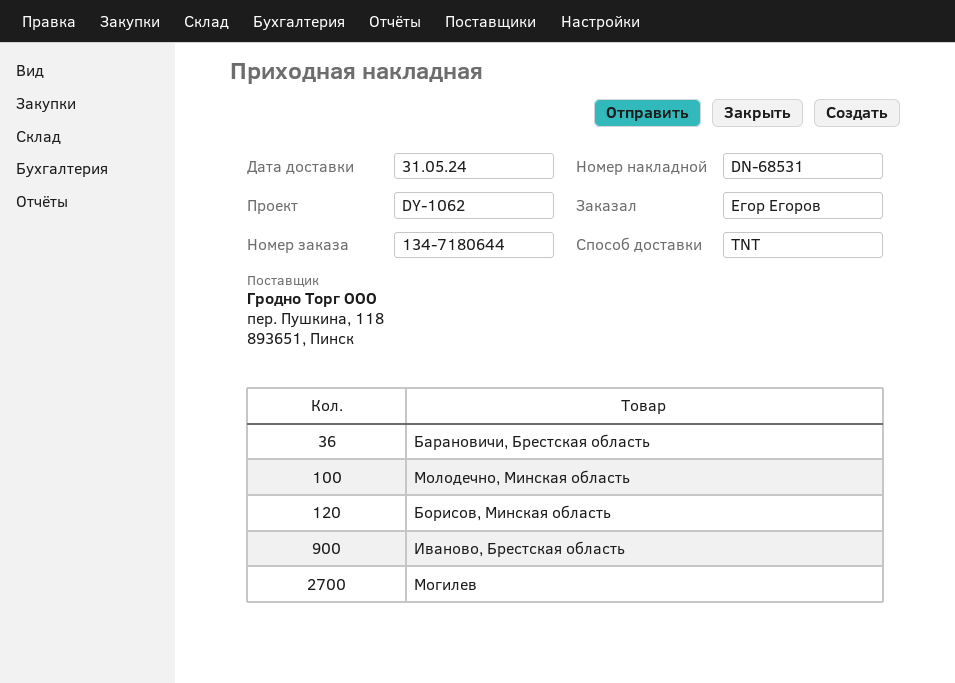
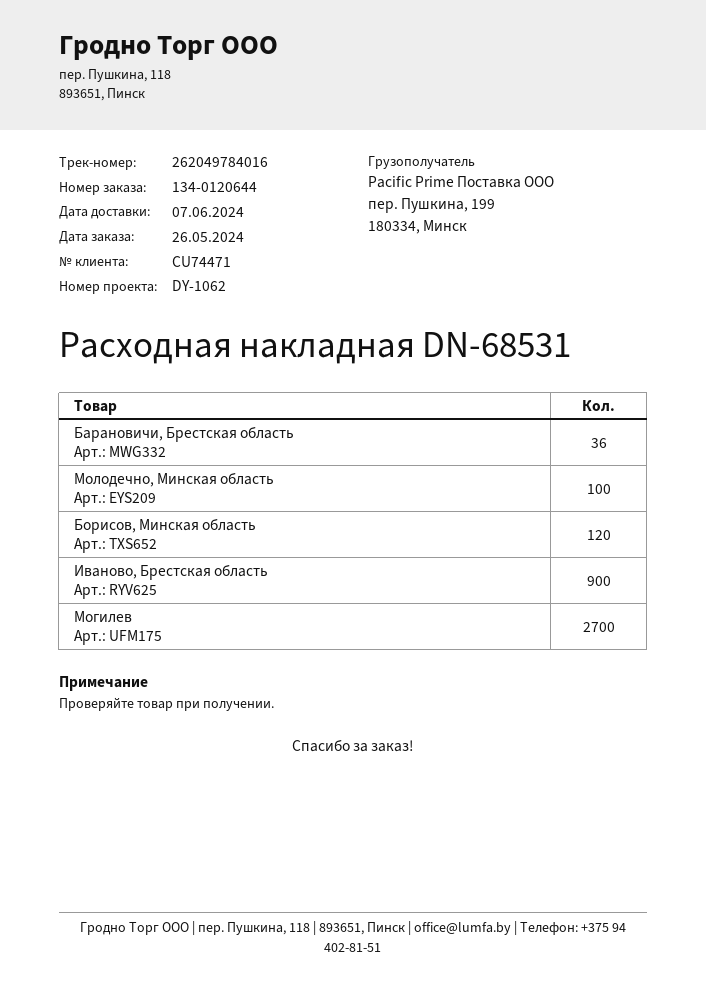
order number: 134-7180644 -> 134-0120644
delivery date: 2024-05-31 -> 2024-06-07

